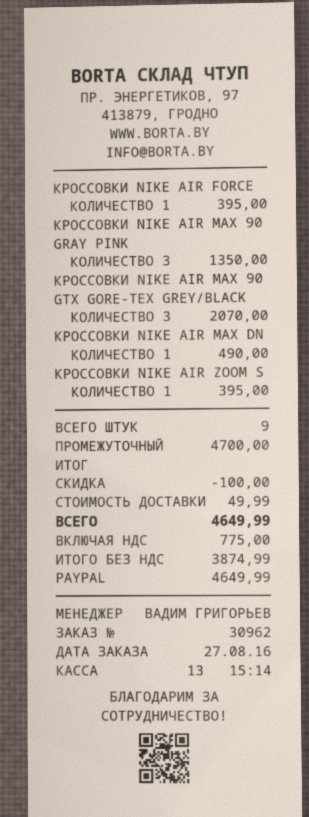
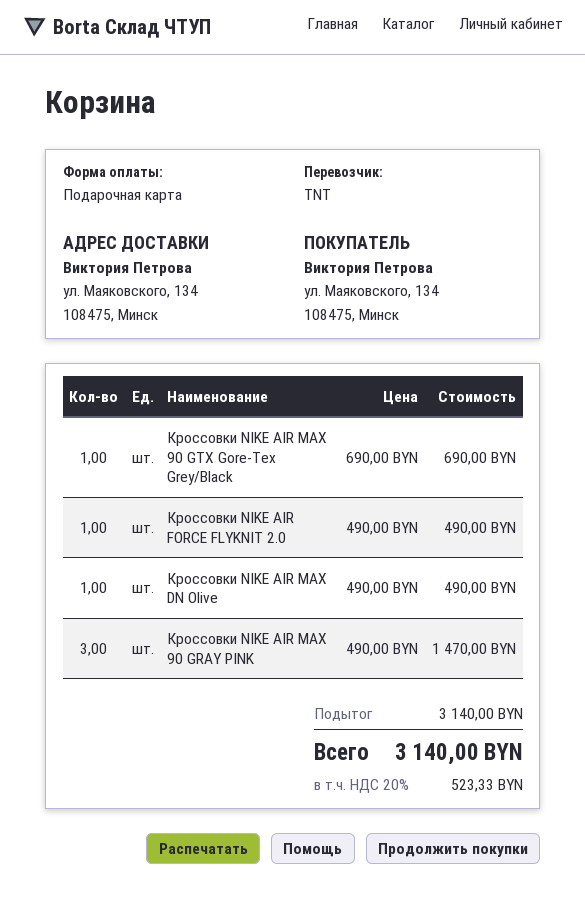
payment method: PayPal -> gift card
КРОССОВКИ NIKE AIR FORCE: 1 for 395.00 -> 1 for 490.00
КРОССОВКИ NIKE AIR MAX 90 GRAY PINK: 3 for 1350.00 -> 3 for 1470.00
КРОССОВКИ NIKE AIR MAX 90 GTX GORE-TEX GREY/BLACK: 3 for 2070.00 -> 1 for 690.00
КРОССОВКИ NIKE AIR ZOOM S: 1 for 395.00 -> none
subtotal: 4700.00 -> 3140.00
discount: 100.00 -> none
shipping: 49.99 -> none
tax: 775.00 -> 523.33
total: 4649.99 -> 3140.00

